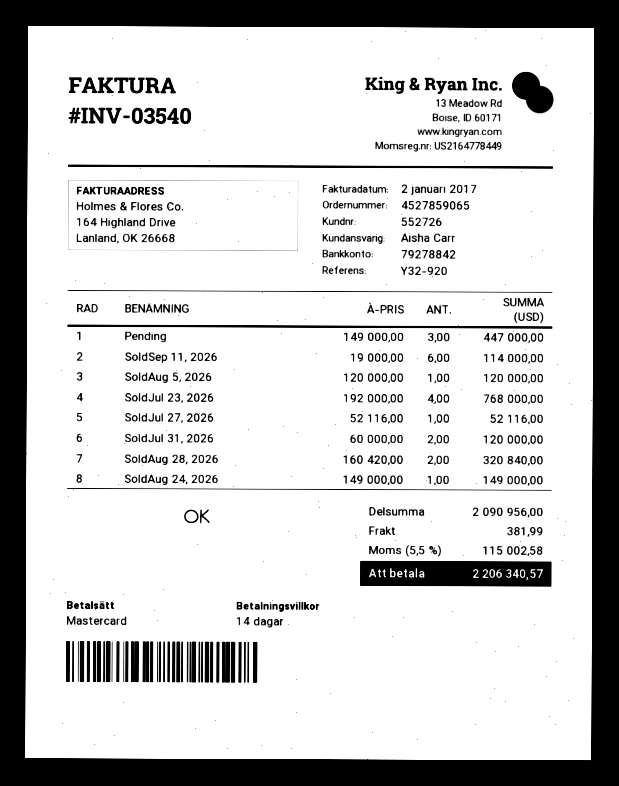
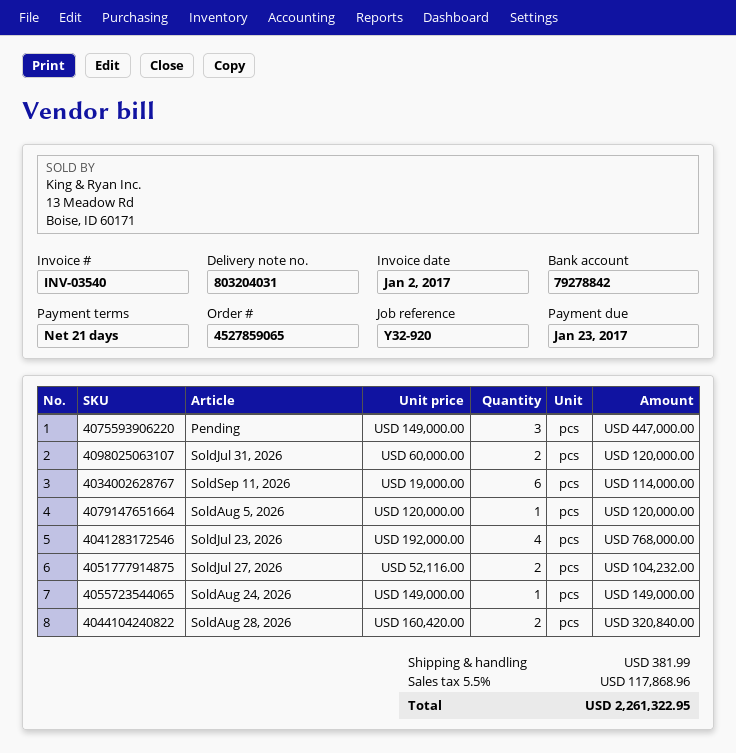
payment terms: 14 days -> 21 days
SoldJul 27, 2026: 1 x 52116.00 = 52116.00 -> 2 x 52116.00 = 104232.00
tax: 5.5% = 115002.58 -> 5.5% = 117868.96
total: 2206340.57 -> 2261322.95

